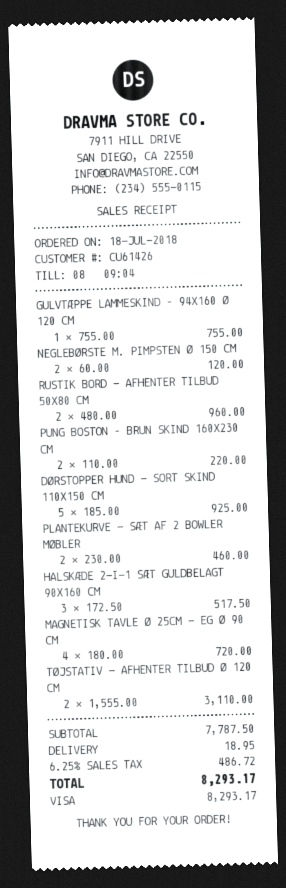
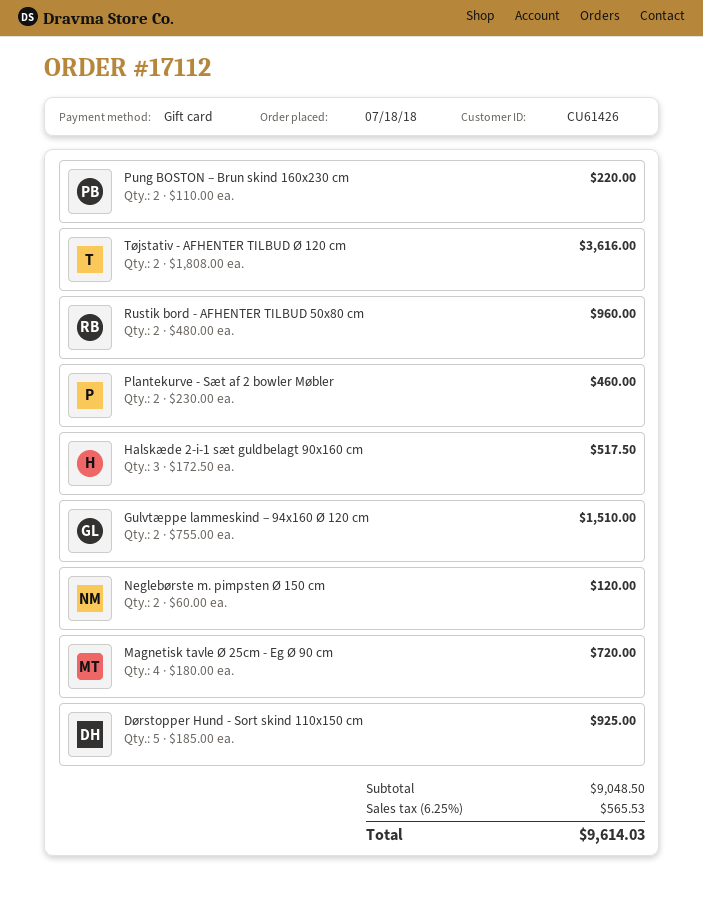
payment method: Visa -> gift card
GULVTÆPPE LAMMESKIND – 94X160 Ø 120 CM: 1 x 755.00 = 755.00 -> 2 x 755.00 = 1510.00
TØJSTATIV - AFHENTER TILBUD Ø 120 CM: 2 x 1555.00 = 3110.00 -> 2 x 1808.00 = 3616.00
subtotal: 7787.50 -> 9048.50
shipping: 18.95 -> none
tax: 6.25% = 486.72 -> 6.25% = 565.53
total: 8293.17 -> 9614.03

